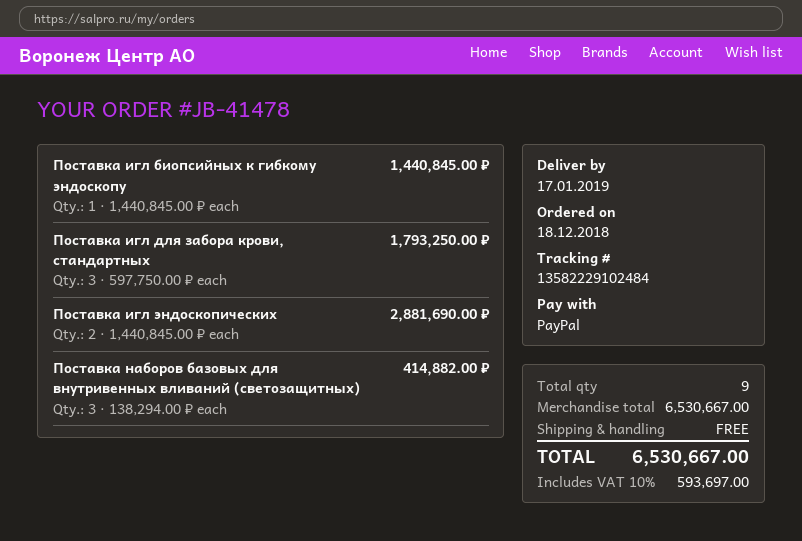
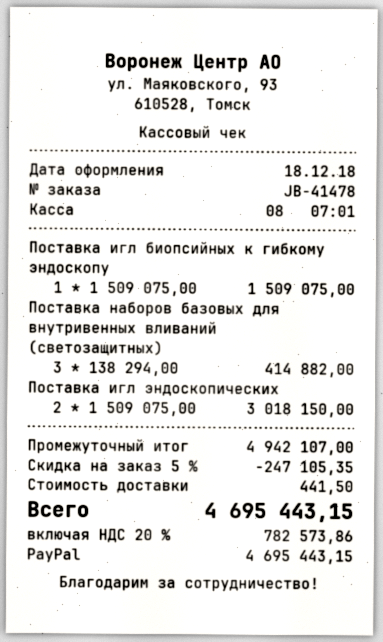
Поставка игл биопсийных к гибкому эндоскопу: 1 x 1440845.00 = 1440845.00 -> 1 x 1509075.00 = 1509075.00
Поставка игл для забора крови, стандартных: 3 x 597750.00 = 1793250.00 -> none
Поставка игл эндоскопических: 2 x 1440845.00 = 2881690.00 -> 2 x 1509075.00 = 3018150.00
subtotal: 6530667.00 -> 4942107.00
discount: none -> 5% = 247105.35
shipping: 0.00 -> 441.50
tax: 10% = 593697.00 -> 20% = 782573.86
total: 6530667.00 -> 4695443.15

